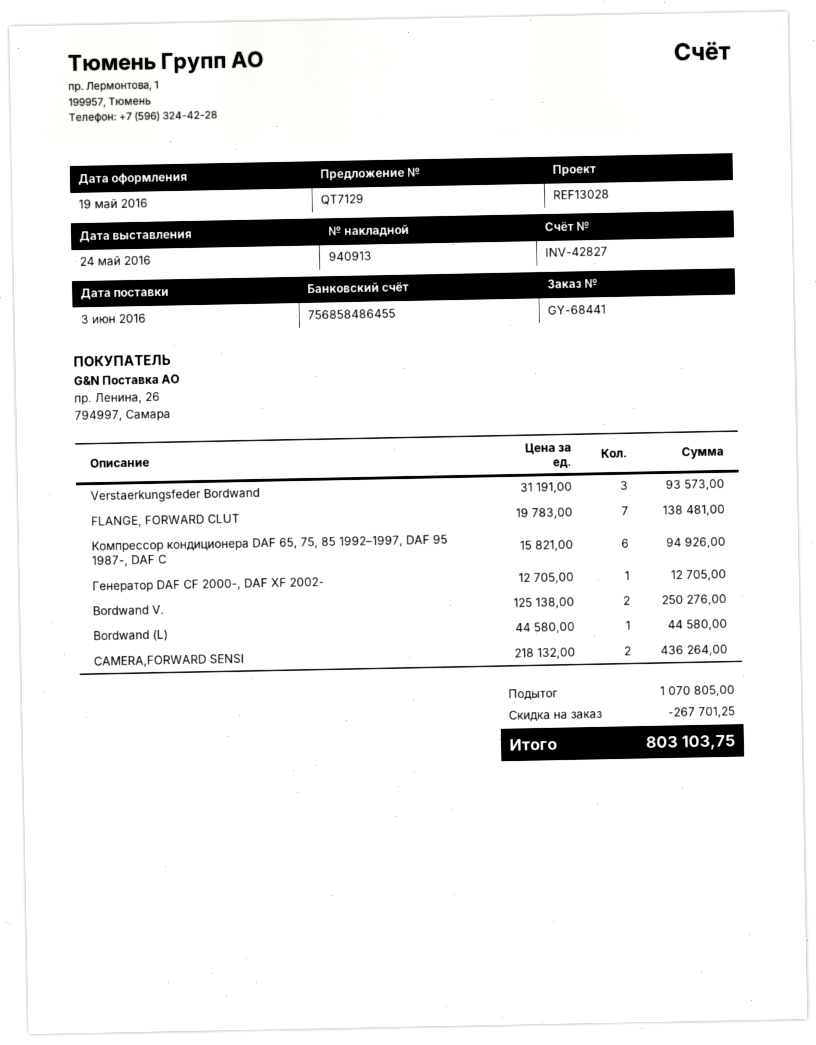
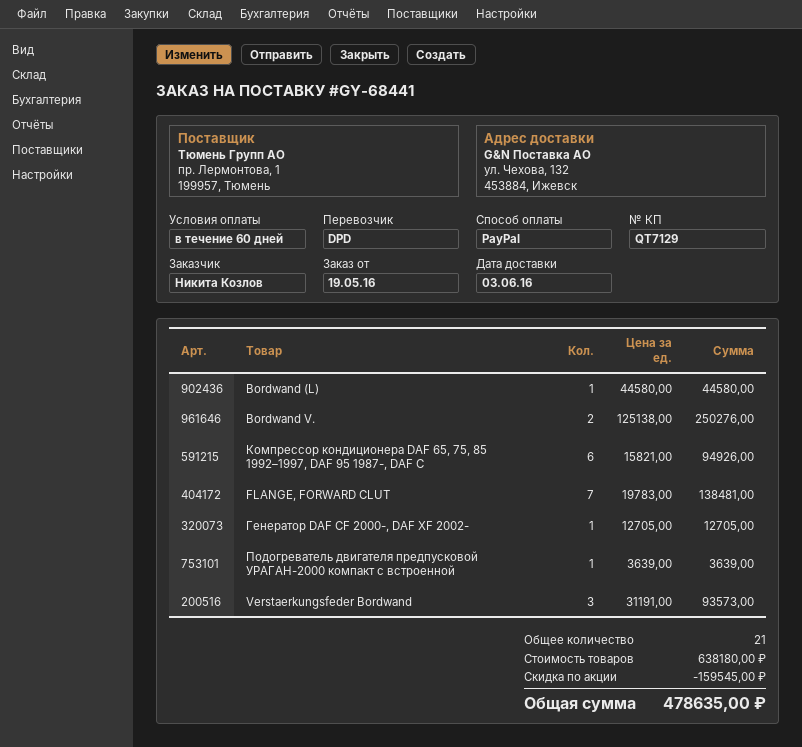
CAMERA,FORWARD SENSI: 2 x 218132.00 = 436264.00 -> none
Подогреватель двигателя предпусковой УРАГАН-2000 компакт с встроенной: none -> 1 x 3639.00 = 3639.00
subtotal: 1070805.00 -> 638180.00
discount: 267701.25 -> 159545.00
total: 803103.75 -> 478635.00

